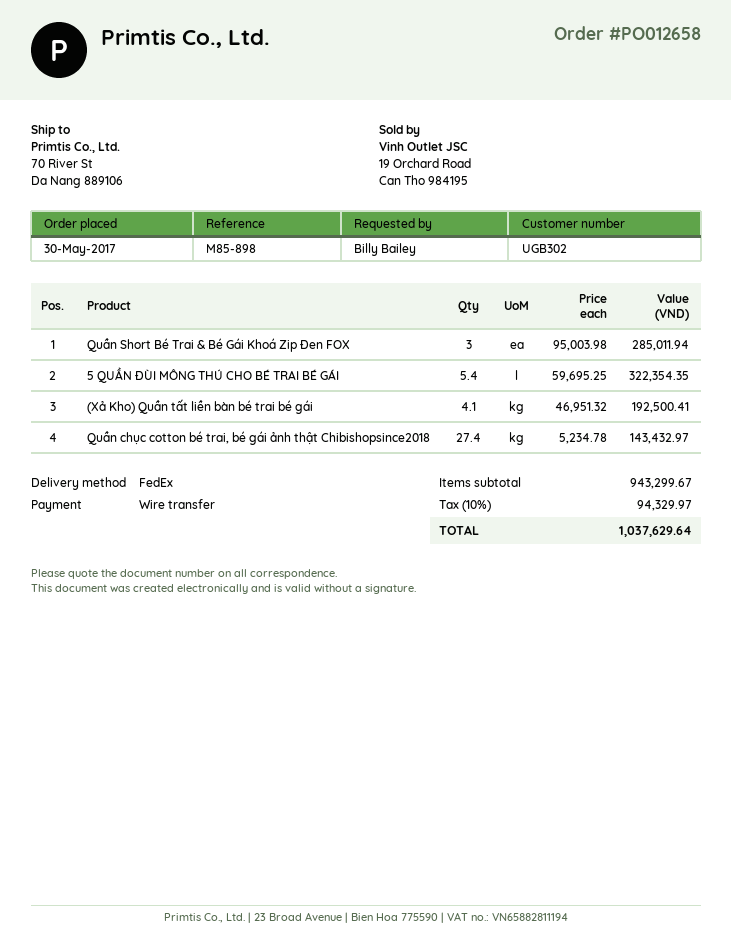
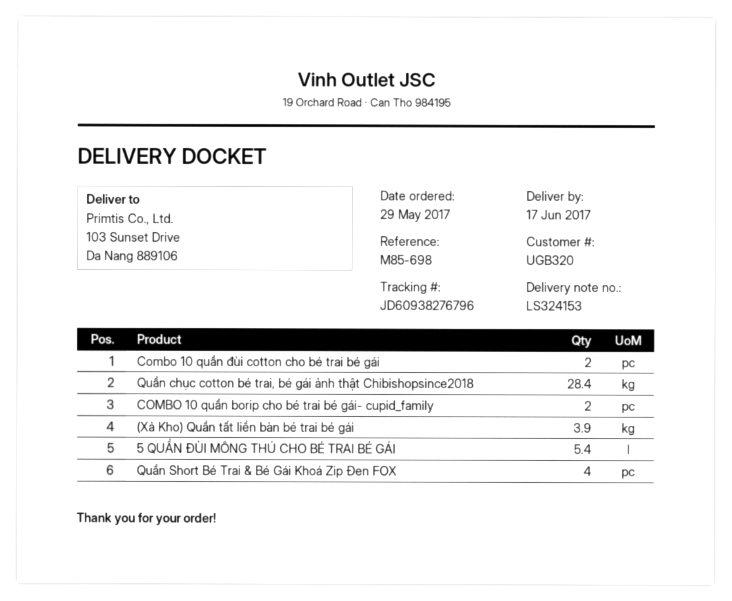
order date: 2017-05-30 -> 2017-05-29
customer number: UGB302 -> UGB320
reference: M85-898 -> M85-698
ship to: 70 River St, Da Nang 889106 -> 103 Sunset Drive, Da Nang 889106
Quần Short Bé Trai & Bé Gái Khoá Zip Đen FOX: 3 -> 4
(Xả Kho) Quần tất liền bàn bé trai bé gái: 4.1 -> 3.9
Quần chục cotton bé trai, bé gái ảnh thật Chibishopsince2018: 27.4 -> 28.4
Combo 10 quần đùi cotton cho bé trai bé gái: none -> 2
COMBO 10 quần borip cho bé trai bé gái- cupid_family: none -> 2

